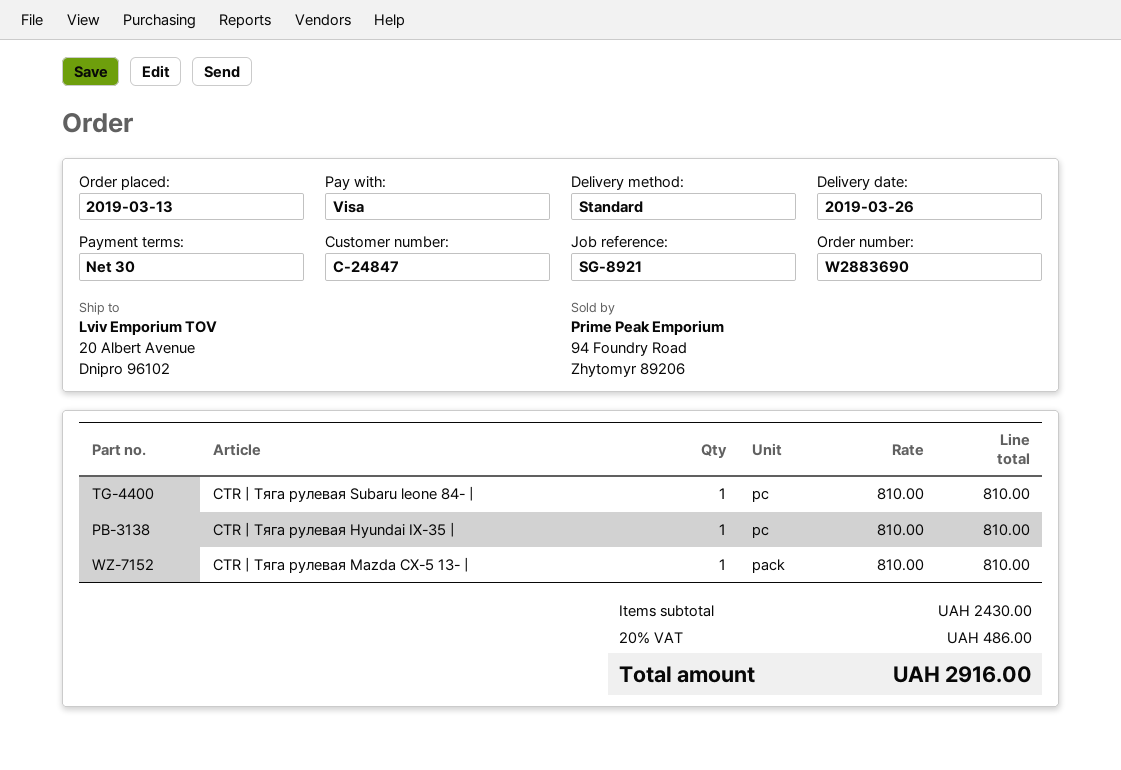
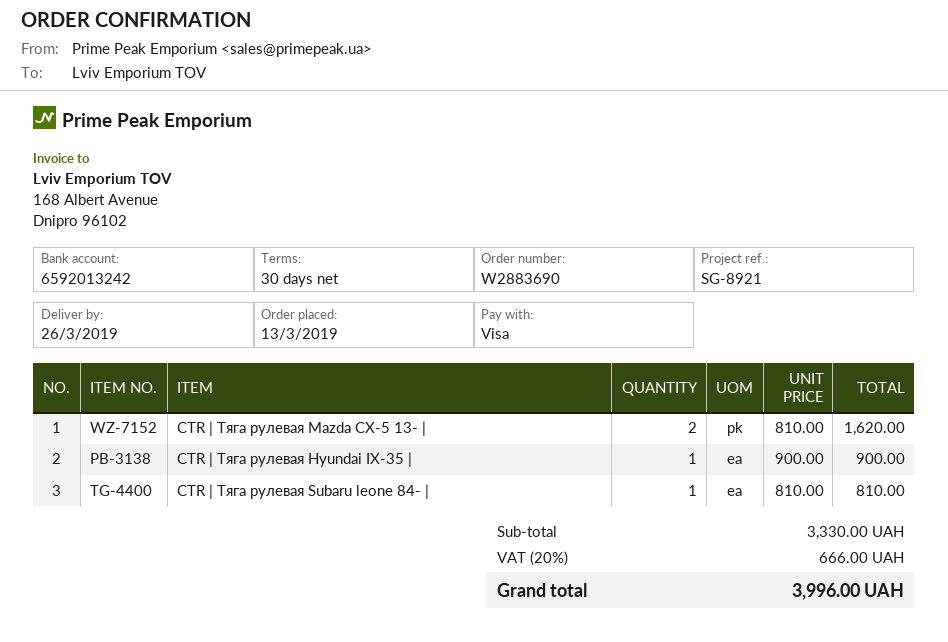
CTR | Тяга рулевая Hyundai IX-35 |: 1 x 810.00 = 810.00 -> 1 x 900.00 = 900.00
CTR | Тяга рулевая Mazda CX-5 13- |: 1 x 810.00 = 810.00 -> 2 x 810.00 = 1620.00
subtotal: 2430.00 -> 3330.00
tax: 20% = 486.00 -> 20% = 666.00
total: 2916.00 -> 3996.00

